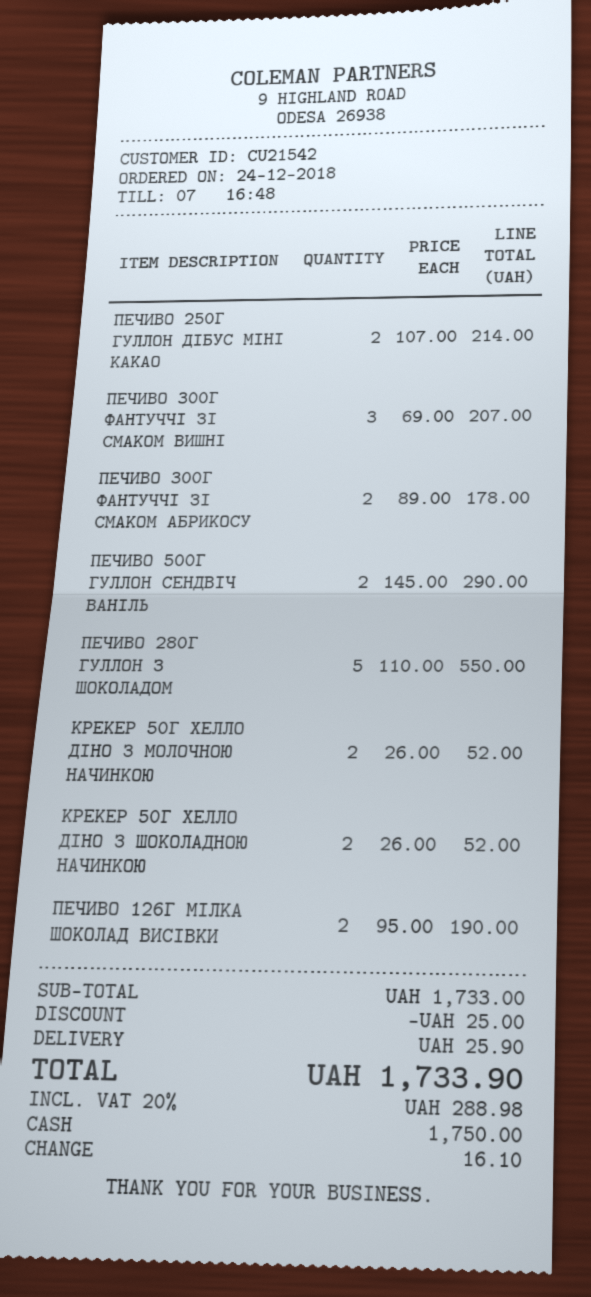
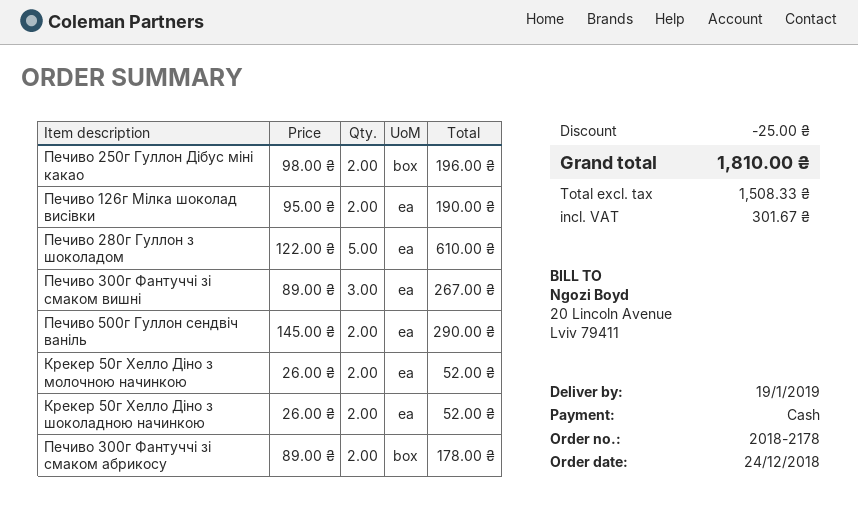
ПЕЧИВО 250Г ГУЛЛОН ДІБУС МІНІ КАКАО: 2 x 107.00 = 214.00 -> 2 x 98.00 = 196.00
ПЕЧИВО 300Г ФАНТУЧЧІ ЗІ СМАКОМ ВИШНІ: 3 x 69.00 = 207.00 -> 3 x 89.00 = 267.00
ПЕЧИВО 280Г ГУЛЛОН З ШОКОЛАДОМ: 5 x 110.00 = 550.00 -> 5 x 122.00 = 610.00
shipping: 25.90 -> none
tax: 288.98 -> 301.67
total: 1733.90 -> 1810.00

